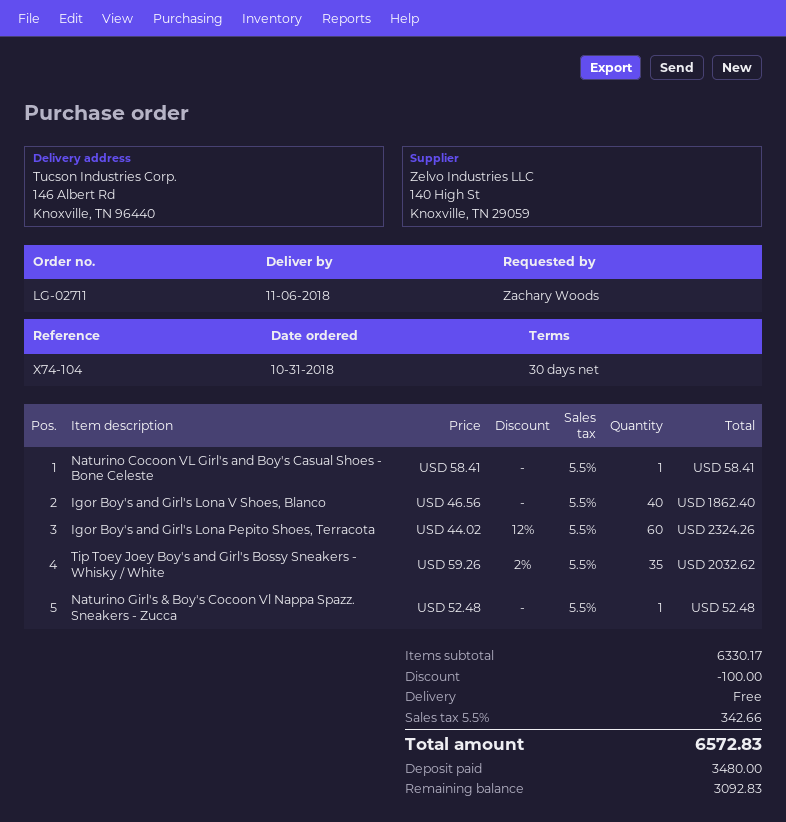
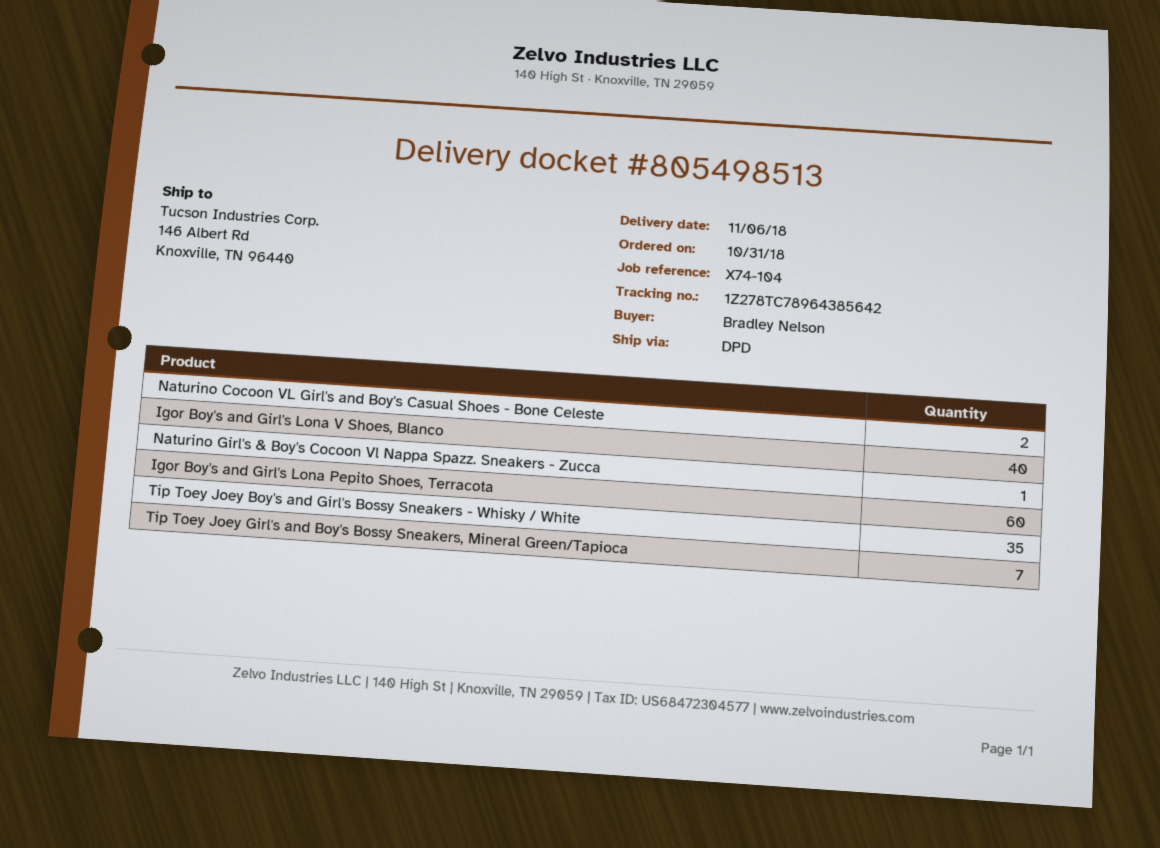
ordered by: Zachary Woods -> Bradley Nelson
Naturino Cocoon VL Girl's and Boy's Casual Shoes - Bone Celeste: 1 -> 2
Tip Toey Joey Girl's and Boy's Bossy Sneakers, Mineral Green/Tapioca: none -> 7

